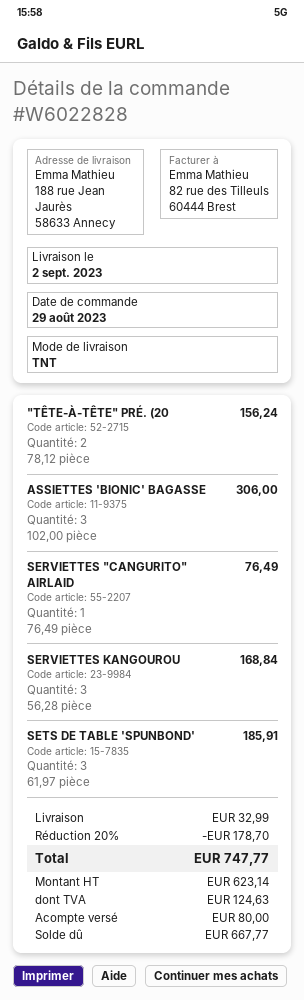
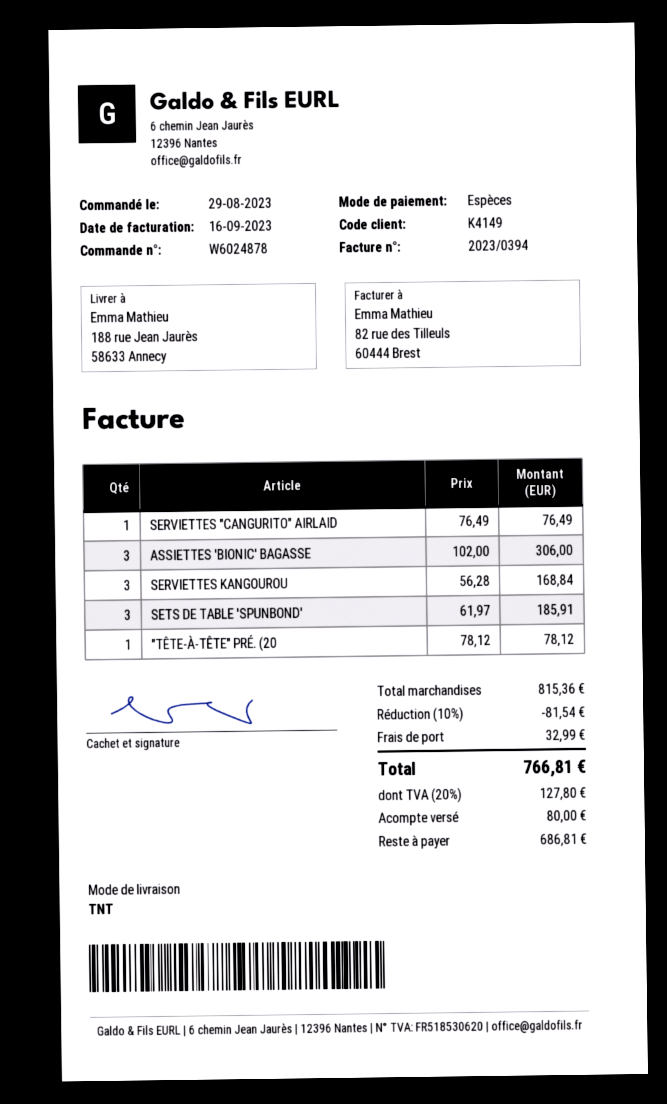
order number: W6022828 -> W6024878
"TÊTE-À-TÊTE" PRÉ. (20: 2 x 78.12 = 156.24 -> 1 x 78.12 = 78.12
discount: 20% = 178.70 -> 10% = 81.54
tax: 124.63 -> 127.80
total: 747.77 -> 766.81
balance: 667.77 -> 686.81

